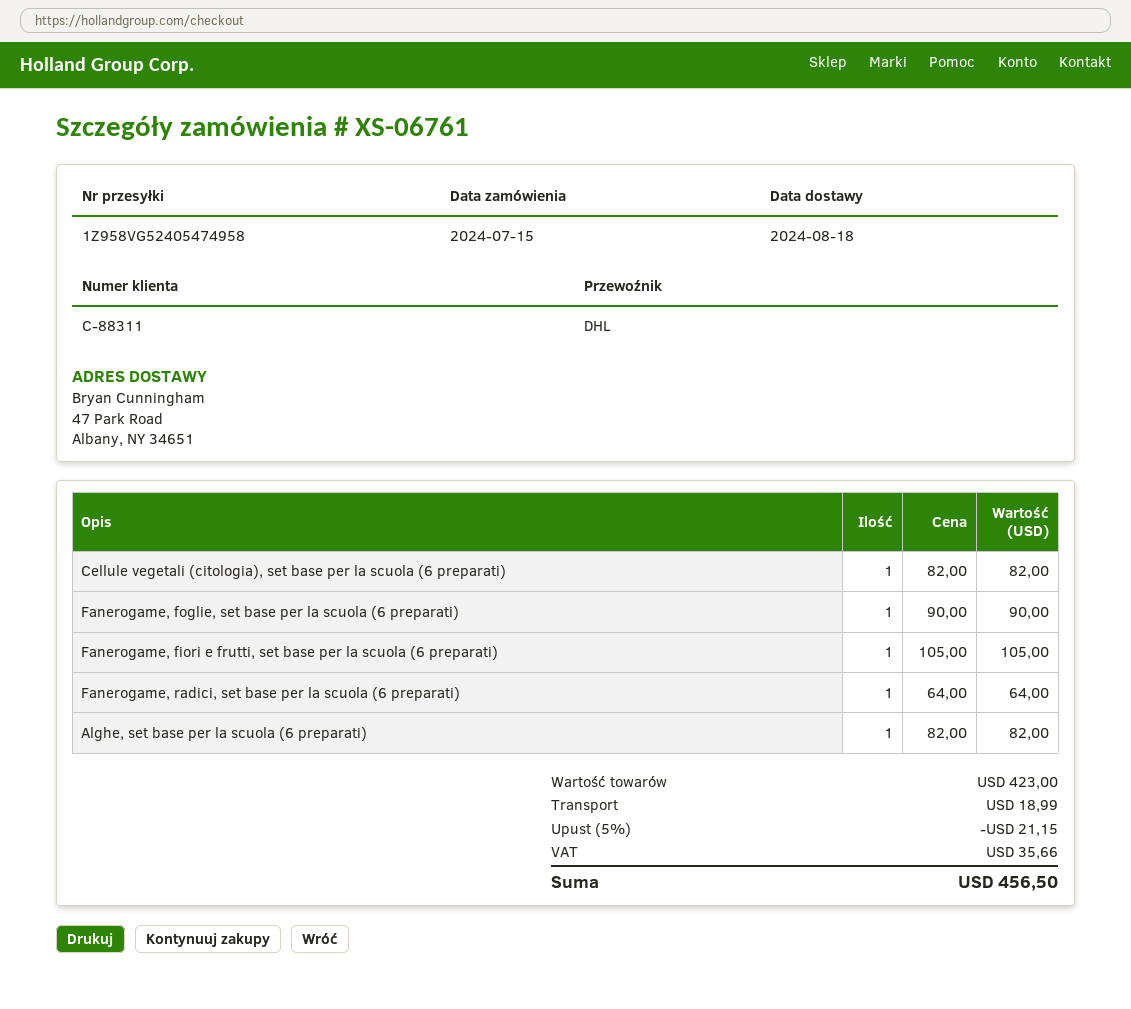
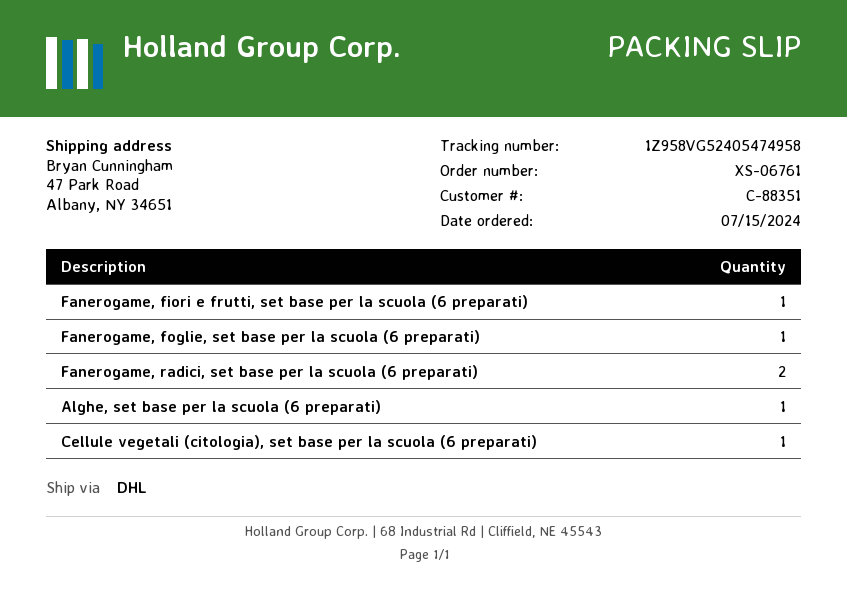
customer number: C-88311 -> C-88351
Fanerogame, radici, set base per la scuola (6 preparati): 1 -> 2

